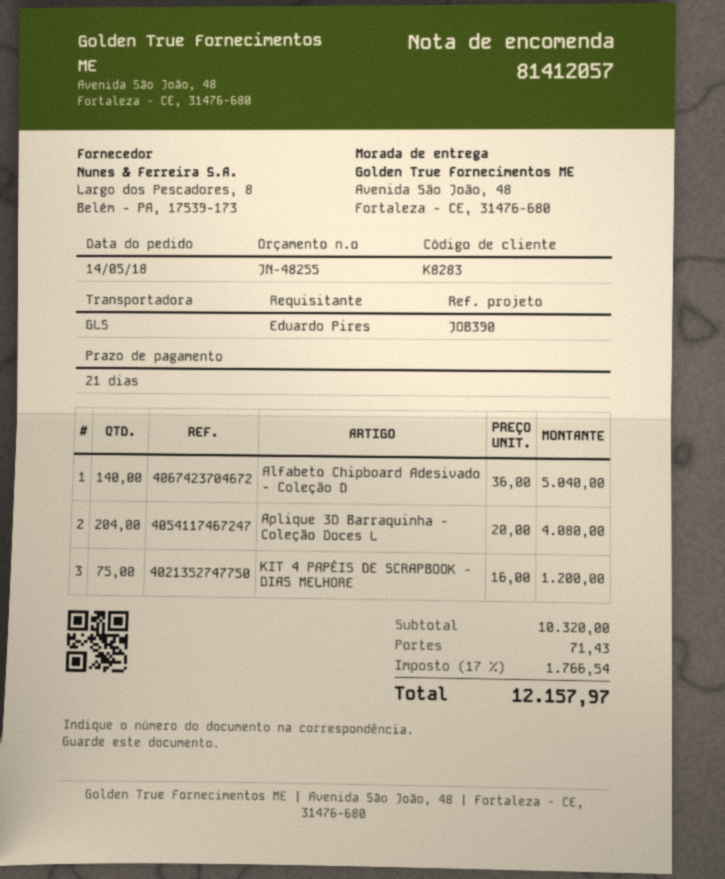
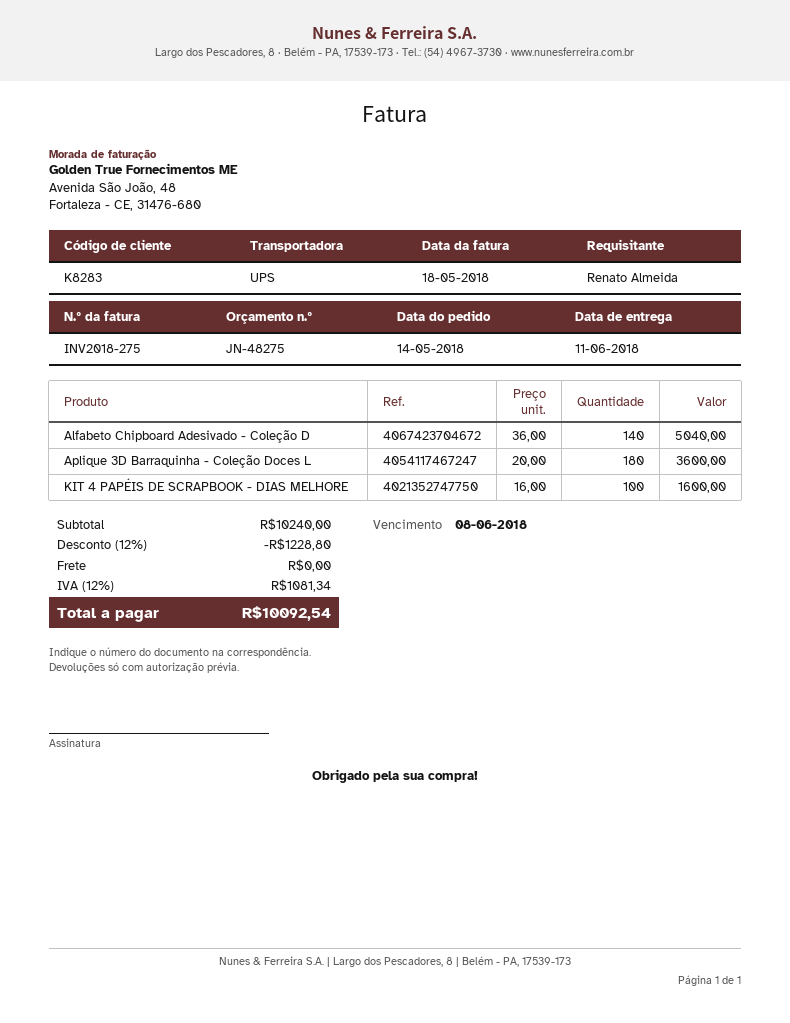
quote number: JN-48255 -> JN-48275
ordered by: Eduardo Pires -> Renato Almeida
shipping method: GLS -> UPS
Aplique 3D Barraquinha - Coleção Doces L: 204 x 20.00 = 4080.00 -> 180 x 20.00 = 3600.00
KIT 4 PAPÉIS DE SCRAPBOOK - DIAS MELHORE: 75 x 16.00 = 1200.00 -> 100 x 16.00 = 1600.00
subtotal: 10320.00 -> 10240.00
discount: none -> 12% = 1228.80
shipping: 71.43 -> 0.00
tax: 17% = 1766.54 -> 12% = 1081.34
total: 12157.97 -> 10092.54

